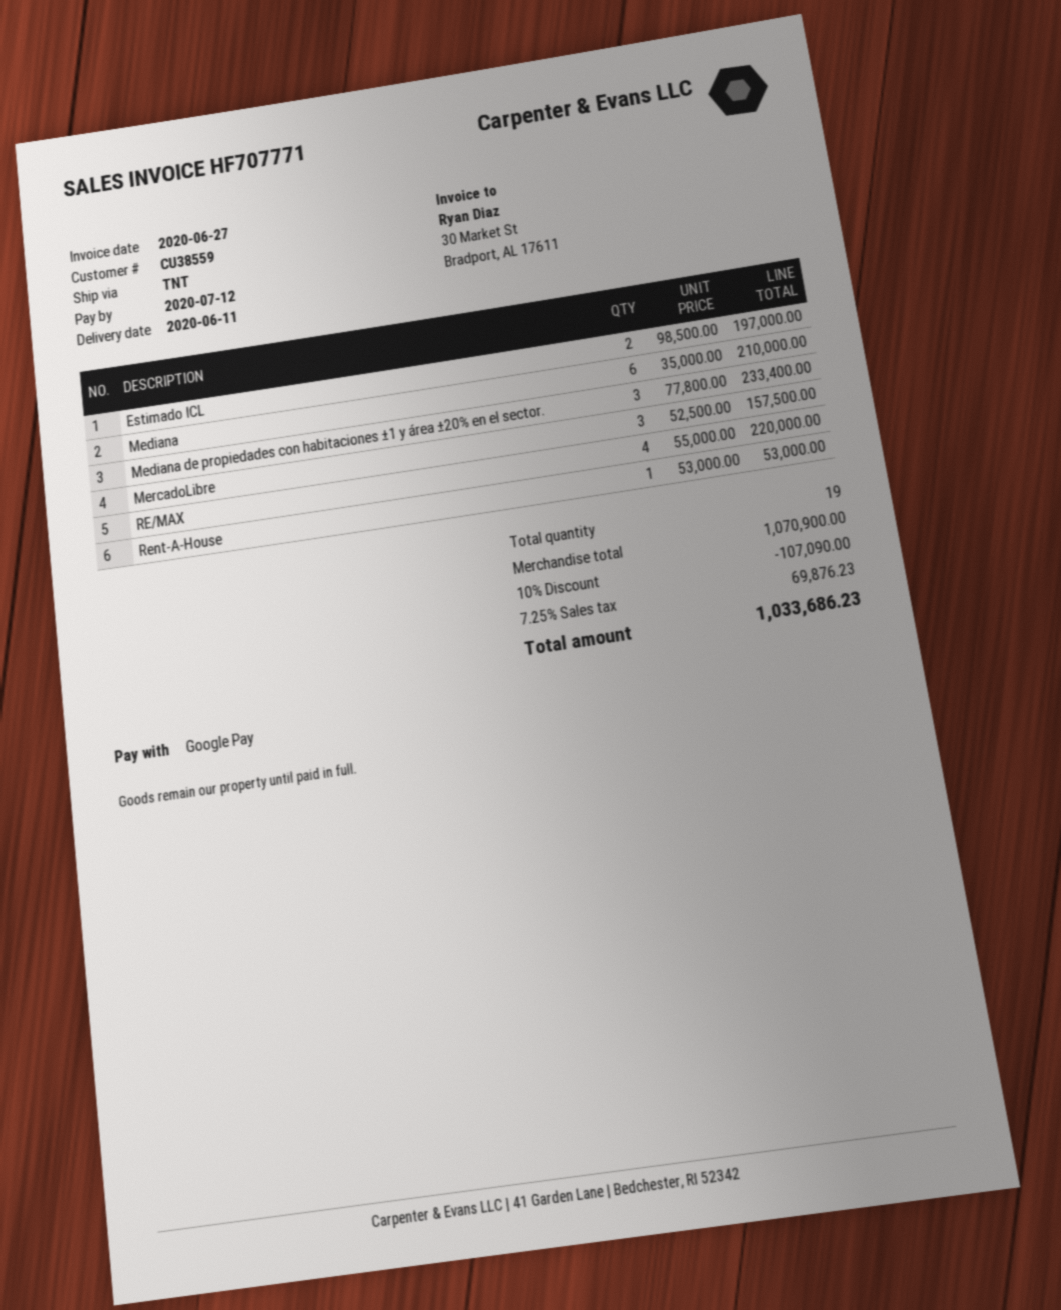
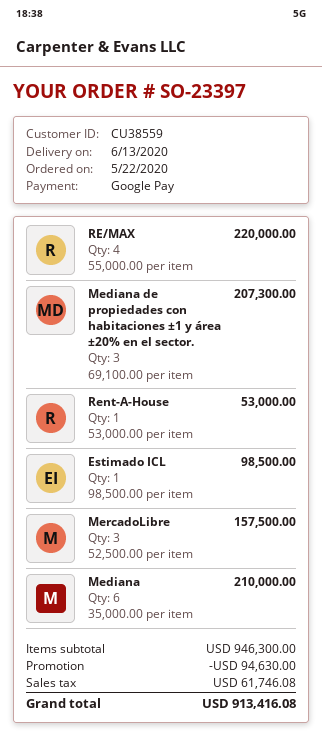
delivery date: 2020-06-11 -> 2020-06-13
Estimado ICL: 2 x 98500.00 = 197000.00 -> 1 x 98500.00 = 98500.00
Mediana de propiedades con habitaciones ±1 y área ±20% en el sector.: 3 x 77800.00 = 233400.00 -> 3 x 69100.00 = 207300.00
subtotal: 1070900.00 -> 946300.00
discount: 107090.00 -> 94630.00
tax: 69876.23 -> 61746.08
total: 1033686.23 -> 913416.08

